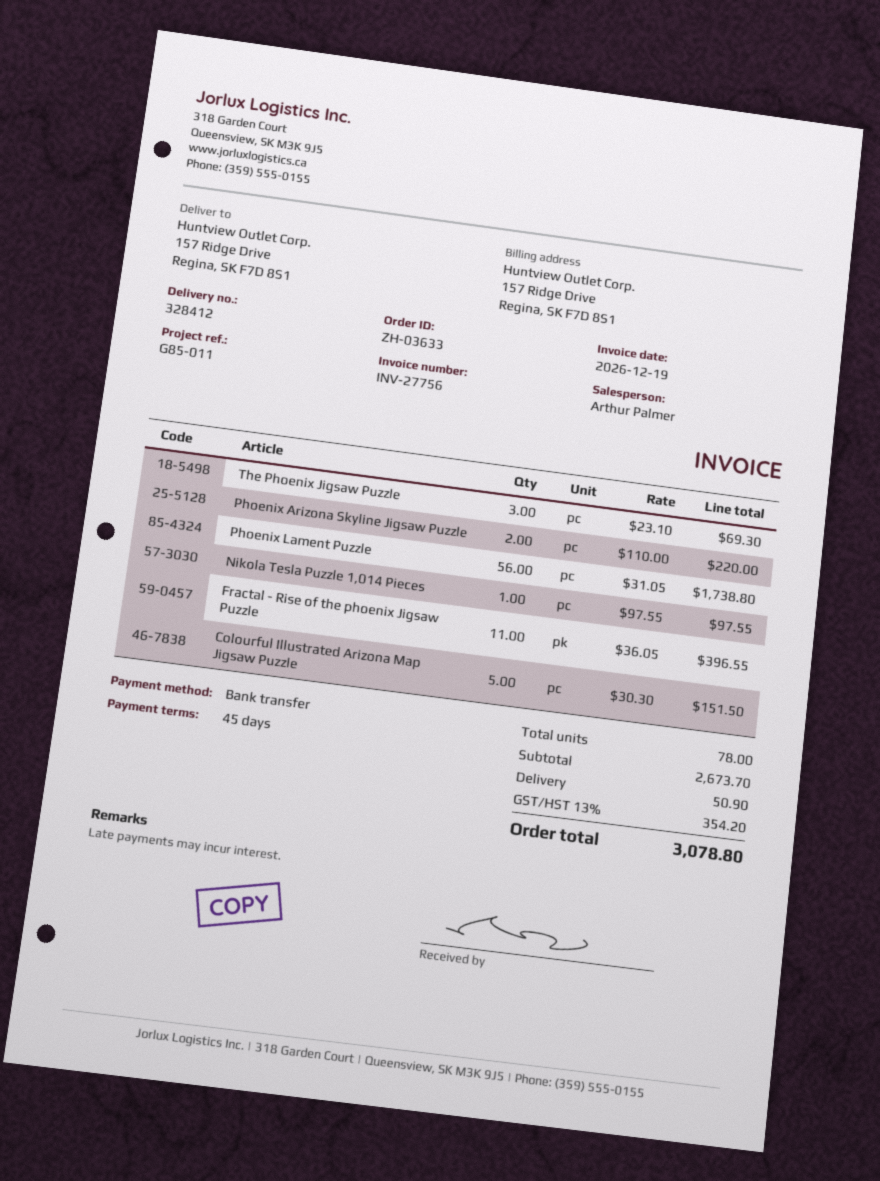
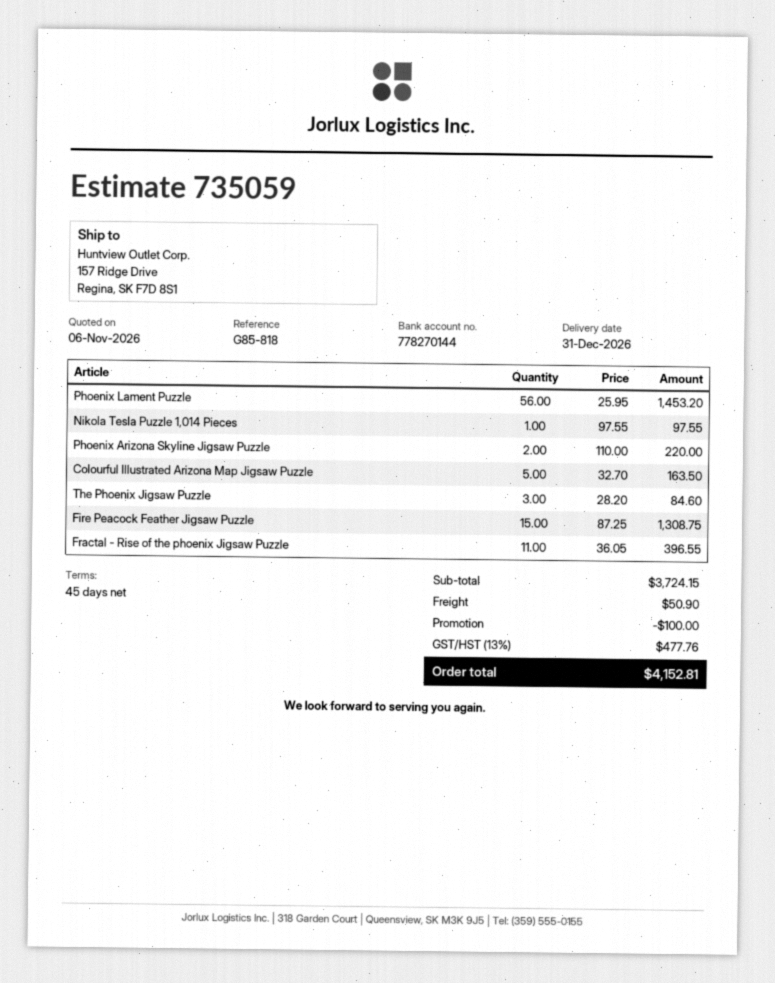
reference: G85-011 -> G85-818
The Phoenix Jigsaw Puzzle: 3 x 23.10 = 69.30 -> 3 x 28.20 = 84.60
Phoenix Lament Puzzle: 56 x 31.05 = 1738.80 -> 56 x 25.95 = 1453.20
Colourful Illustrated Arizona Map Jigsaw Puzzle: 5 x 30.30 = 151.50 -> 5 x 32.70 = 163.50
Fire Peacock Feather Jigsaw Puzzle: none -> 15 x 87.25 = 1308.75
subtotal: 2673.70 -> 3724.15
discount: none -> 100.00
tax: 13% = 354.20 -> 13% = 477.76
total: 3078.80 -> 4152.81

